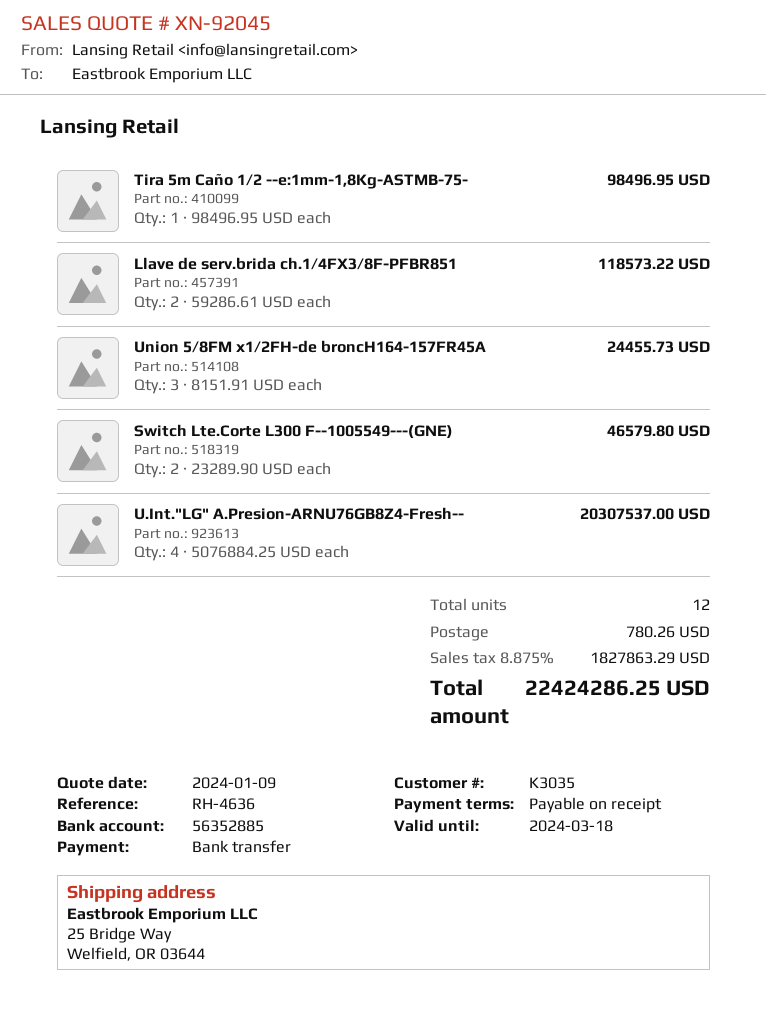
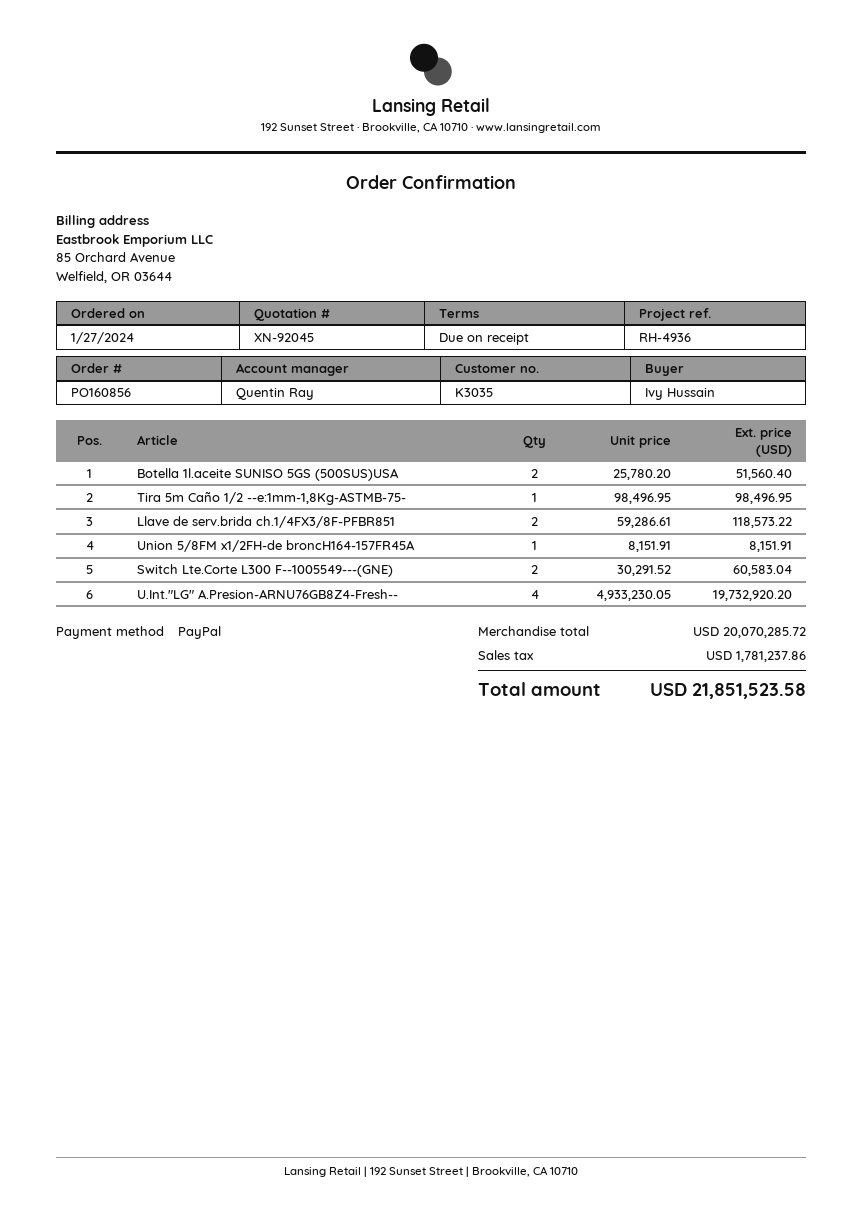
reference: RH-4636 -> RH-4936
payment method: bank transfer -> PayPal
Union 5/8FM x1/2FH-de broncH164-157FR45A: 3 x 8151.91 = 24455.73 -> 1 x 8151.91 = 8151.91
Switch Lte.Corte L300 F--1005549---(GNE): 2 x 23289.90 = 46579.80 -> 2 x 30291.52 = 60583.04
U.Int."LG" A.Presion-ARNU76GB8Z4-Fresh--: 4 x 5076884.25 = 20307537.00 -> 4 x 4933230.05 = 19732920.20
Botella 1l.aceite SUNISO 5GS (500SUS)USA: none -> 2 x 25780.20 = 51560.40
shipping: 780.26 -> none
tax: 1827863.29 -> 1781237.86
total: 22424286.25 -> 21851523.58

